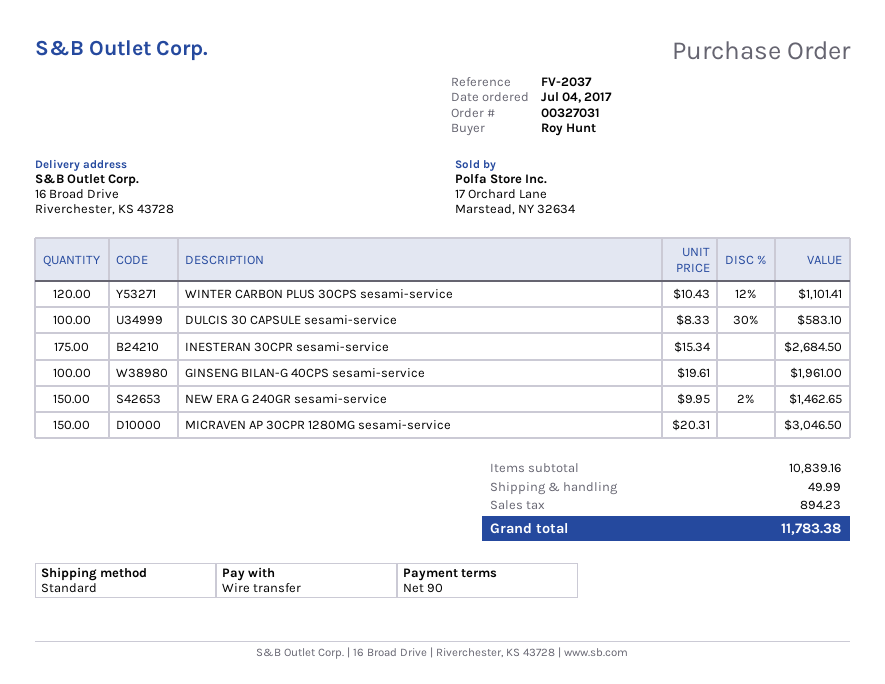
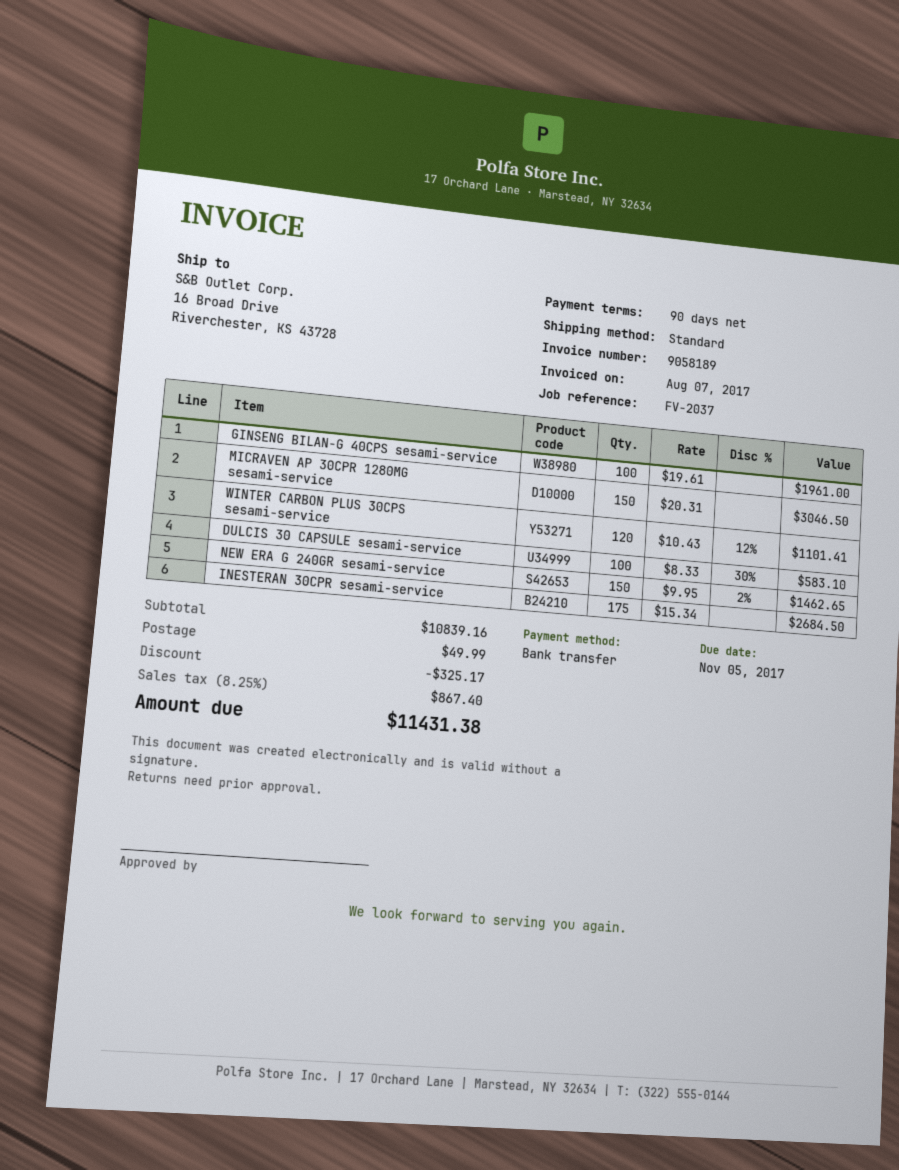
discount: none -> 325.17
tax: 894.23 -> 867.40
total: 11783.38 -> 11431.38

